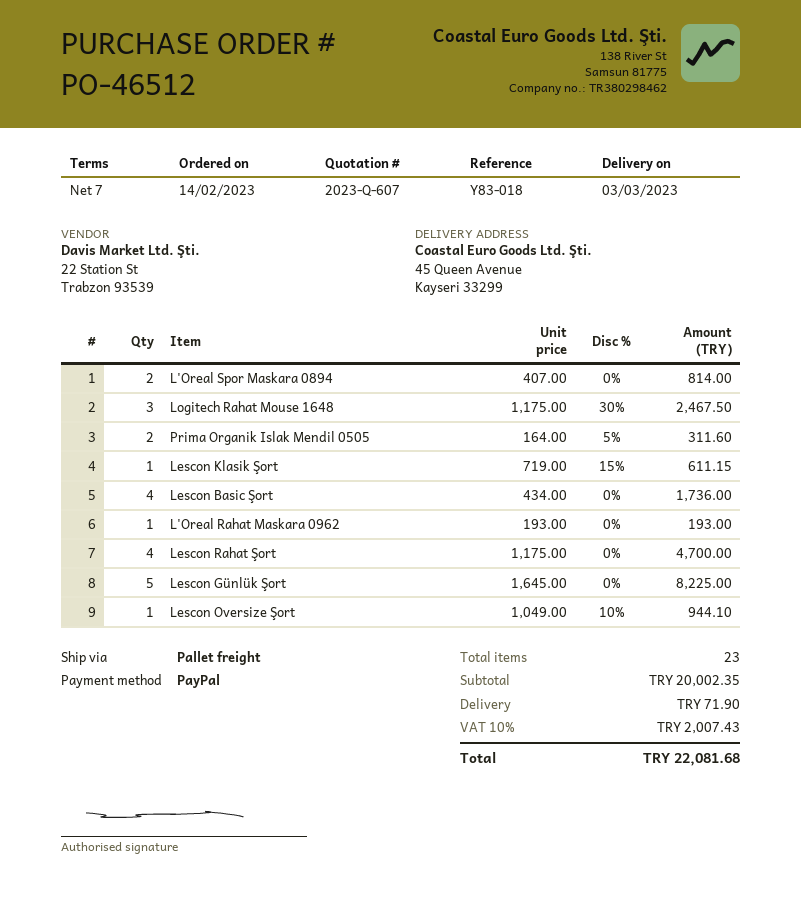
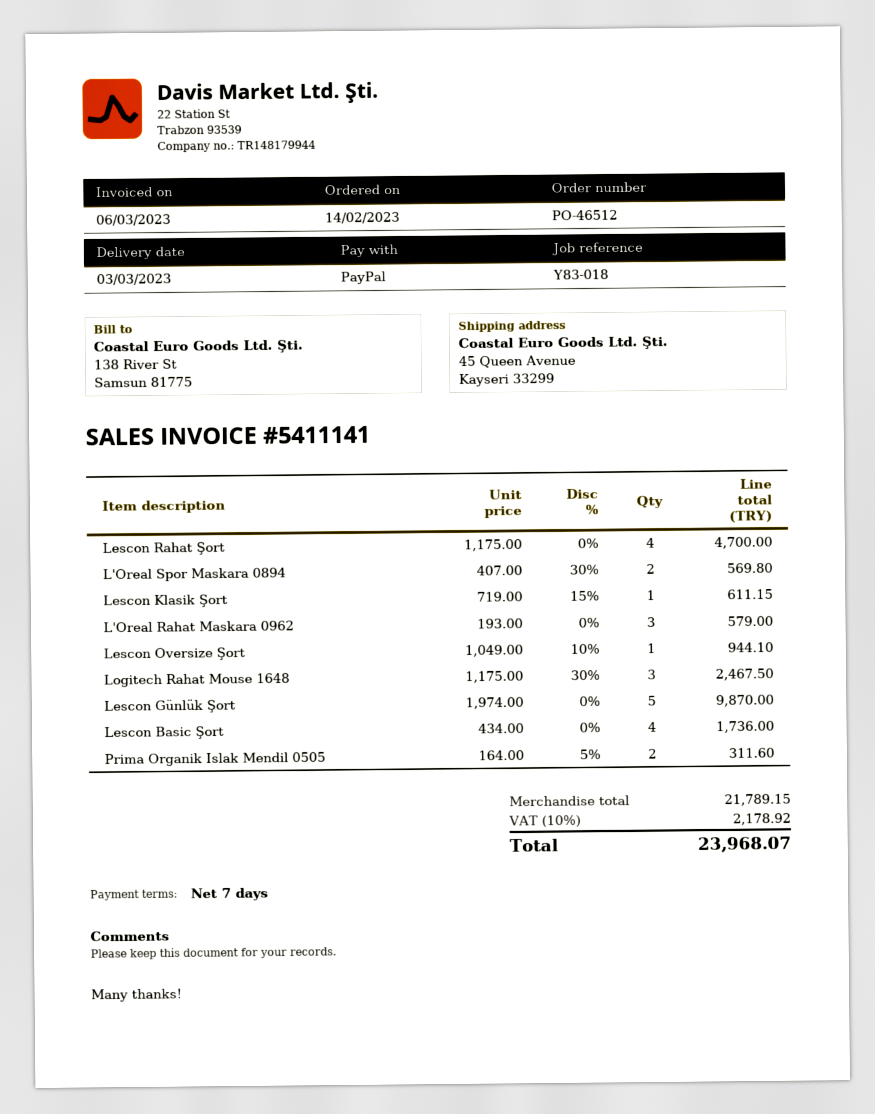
L'Oreal Spor Maskara 0894: 2 x 407.00 = 814.00 -> 2 x 407.00 - 30% = 569.80
L'Oreal Rahat Maskara 0962: 1 x 193.00 = 193.00 -> 3 x 193.00 = 579.00
Lescon Günlük Şort: 5 x 1645.00 = 8225.00 -> 5 x 1974.00 = 9870.00
subtotal: 20002.35 -> 21789.15
shipping: 71.90 -> none
tax: 10% = 2007.43 -> 10% = 2178.92
total: 22081.68 -> 23968.07

